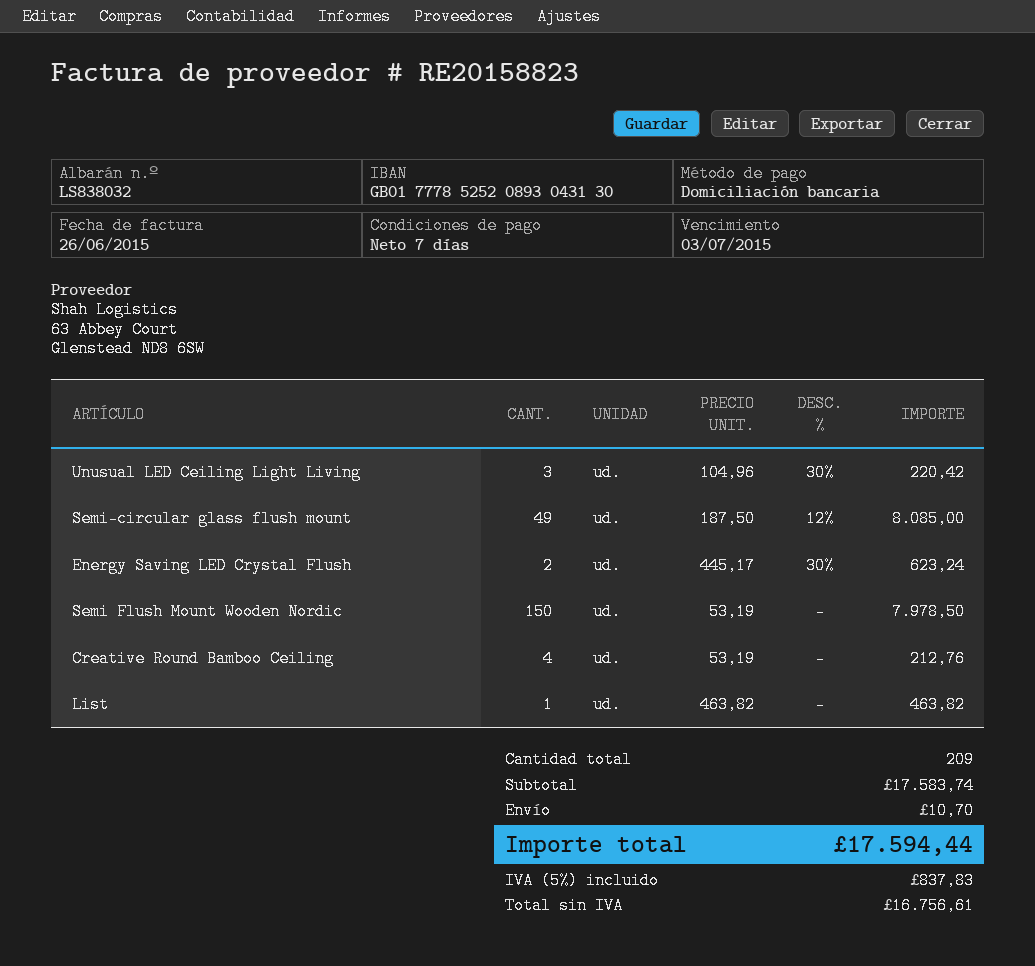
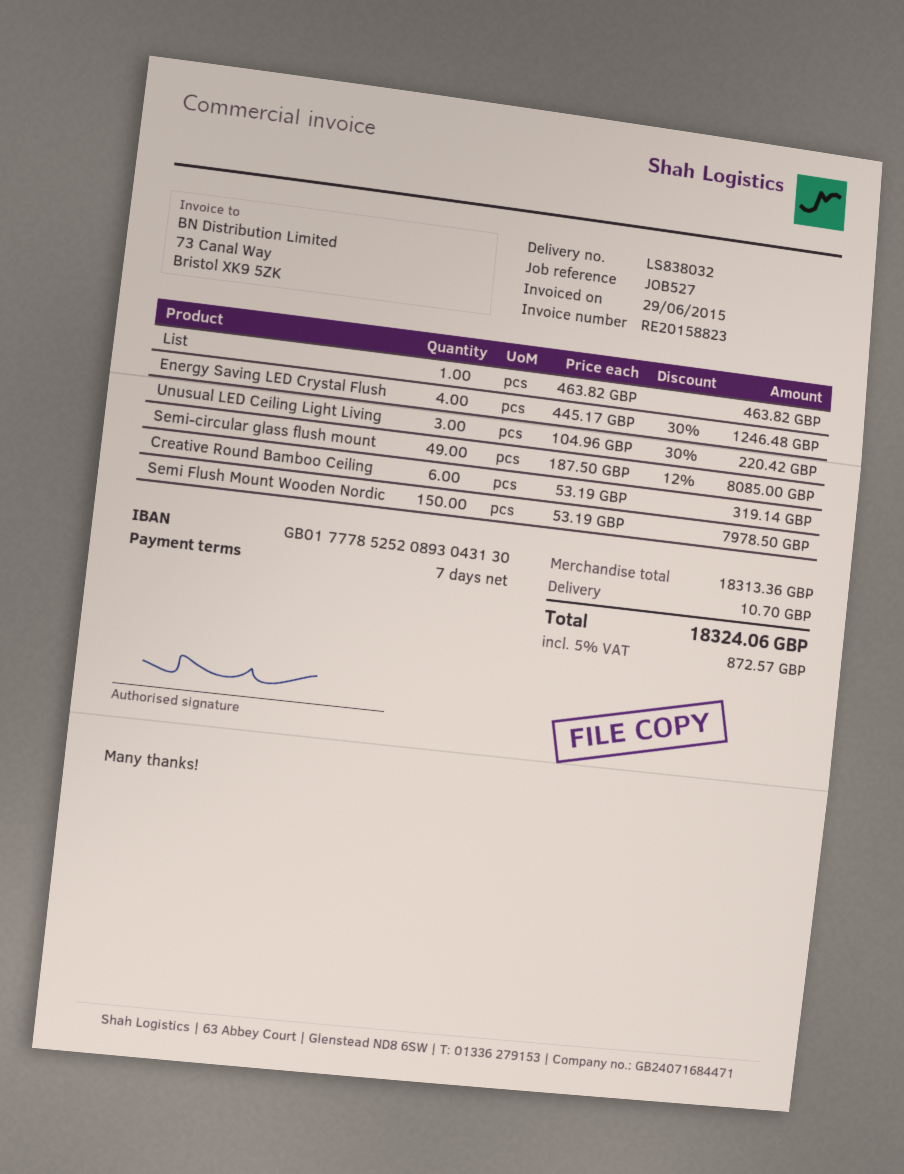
invoice date: 2015-06-26 -> 2015-06-29
Energy Saving LED Crystal Flush: 2 x 445.17 - 30% = 623.24 -> 4 x 445.17 - 30% = 1246.48
Creative Round Bamboo Ceiling: 4 x 53.19 = 212.76 -> 6 x 53.19 = 319.14
subtotal: 17583.74 -> 18313.36
tax: 5% = 837.83 -> 5% = 872.57
total: 17594.44 -> 18324.06

